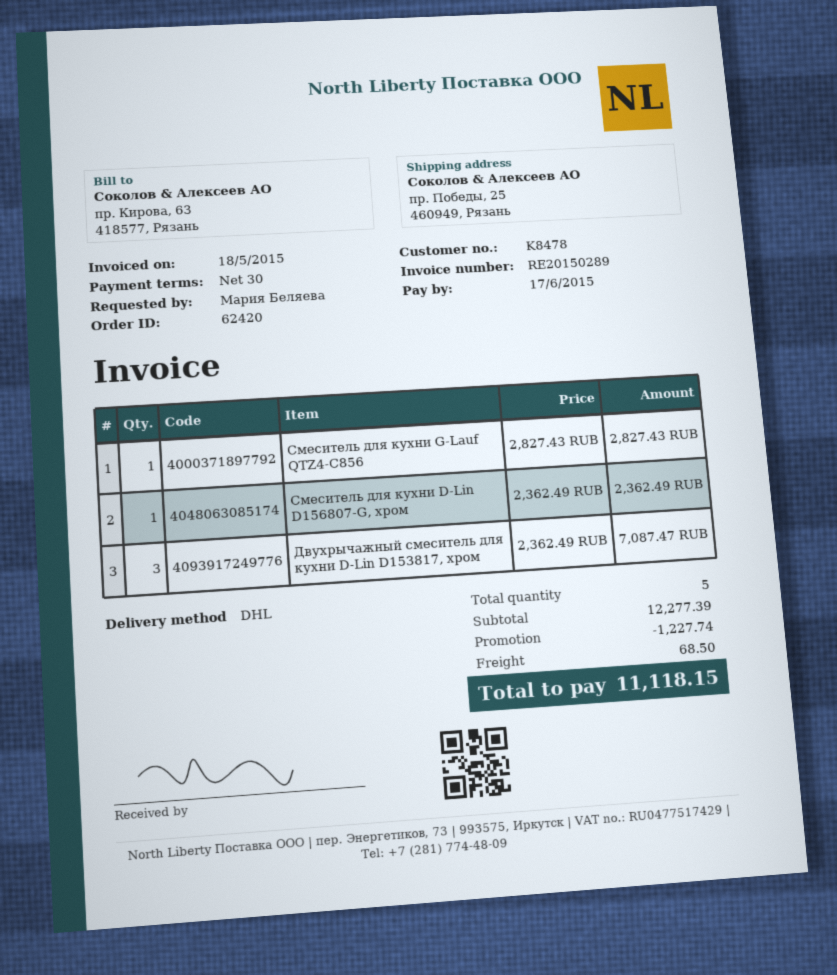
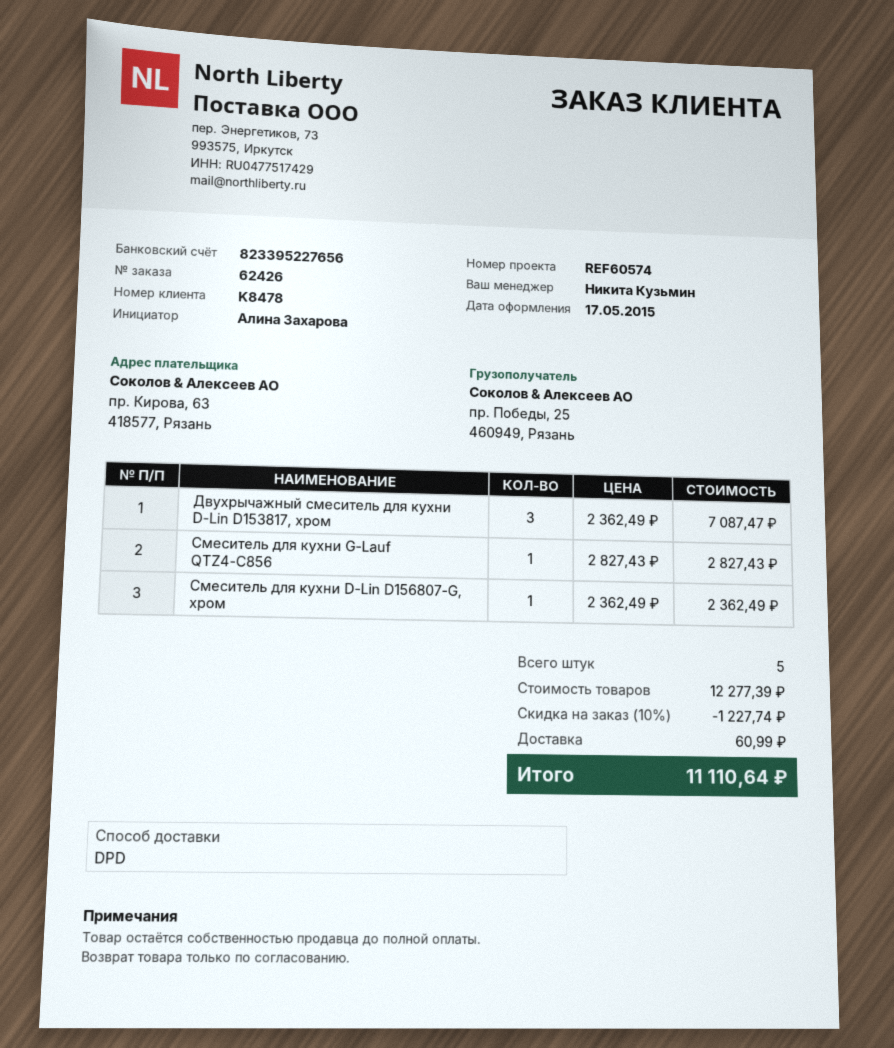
order number: 62420 -> 62426
ordered by: Мария Беляева -> Алина Захарова
shipping method: DHL -> DPD
shipping: 68.50 -> 60.99
total: 11118.15 -> 11110.64

